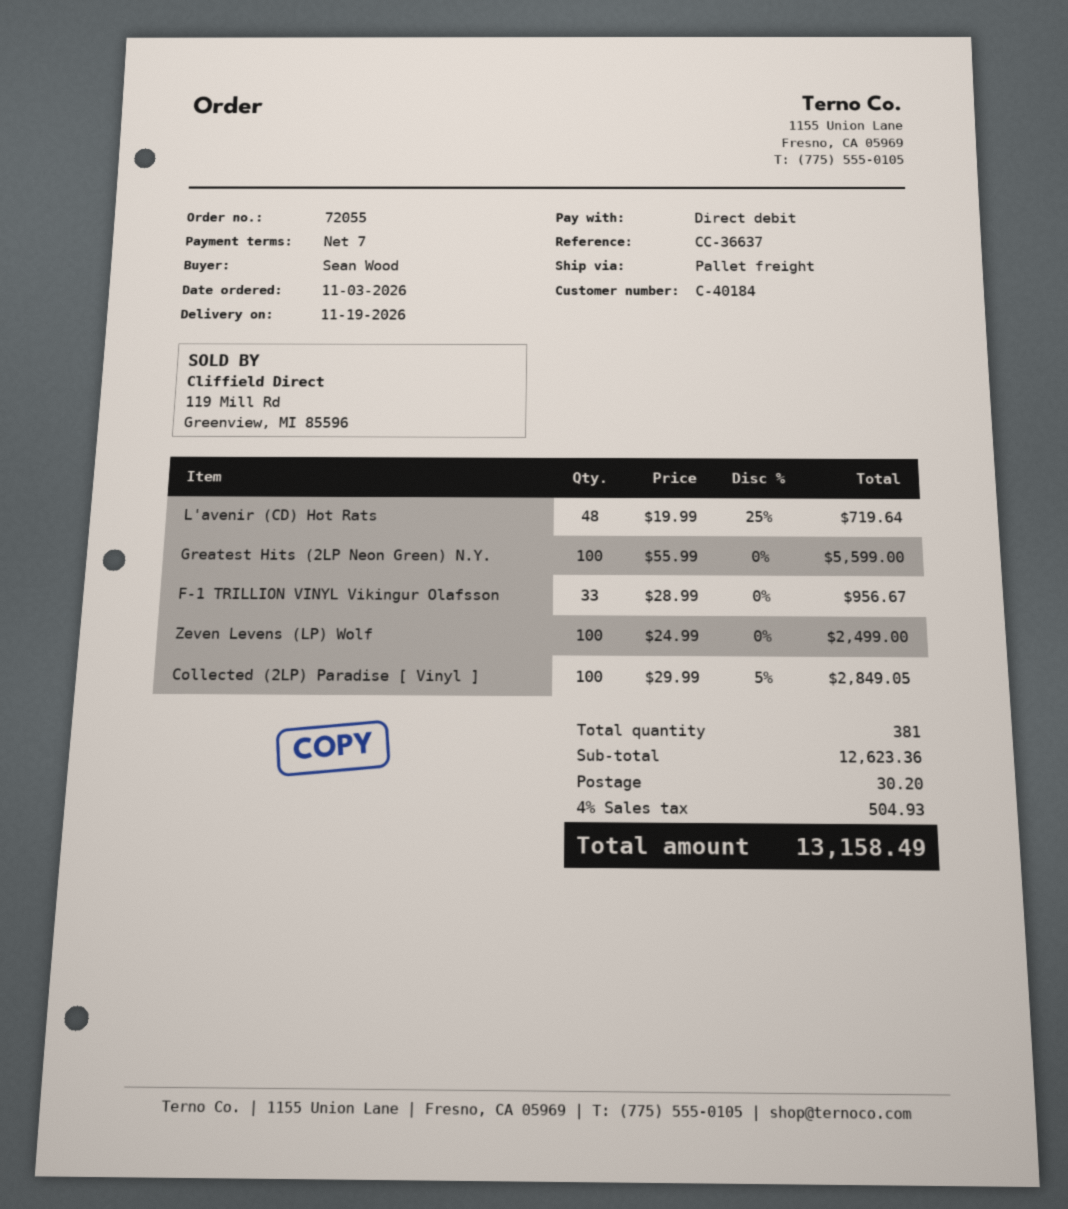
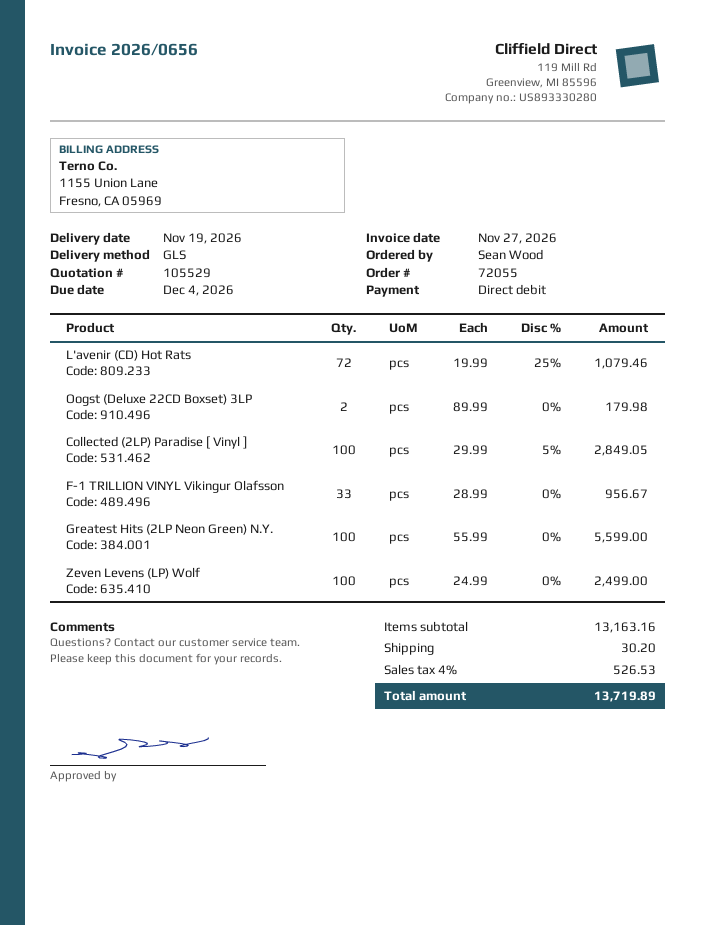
shipping method: pallet freight -> GLS
L'avenir (CD) Hot Rats: 48 x 19.99 - 25% = 719.64 -> 72 x 19.99 - 25% = 1079.46
Oogst (Deluxe 22CD Boxset) 3LP: none -> 2 x 89.99 = 179.98
subtotal: 12623.36 -> 13163.16
tax: 4% = 504.93 -> 4% = 526.53
total: 13158.49 -> 13719.89

